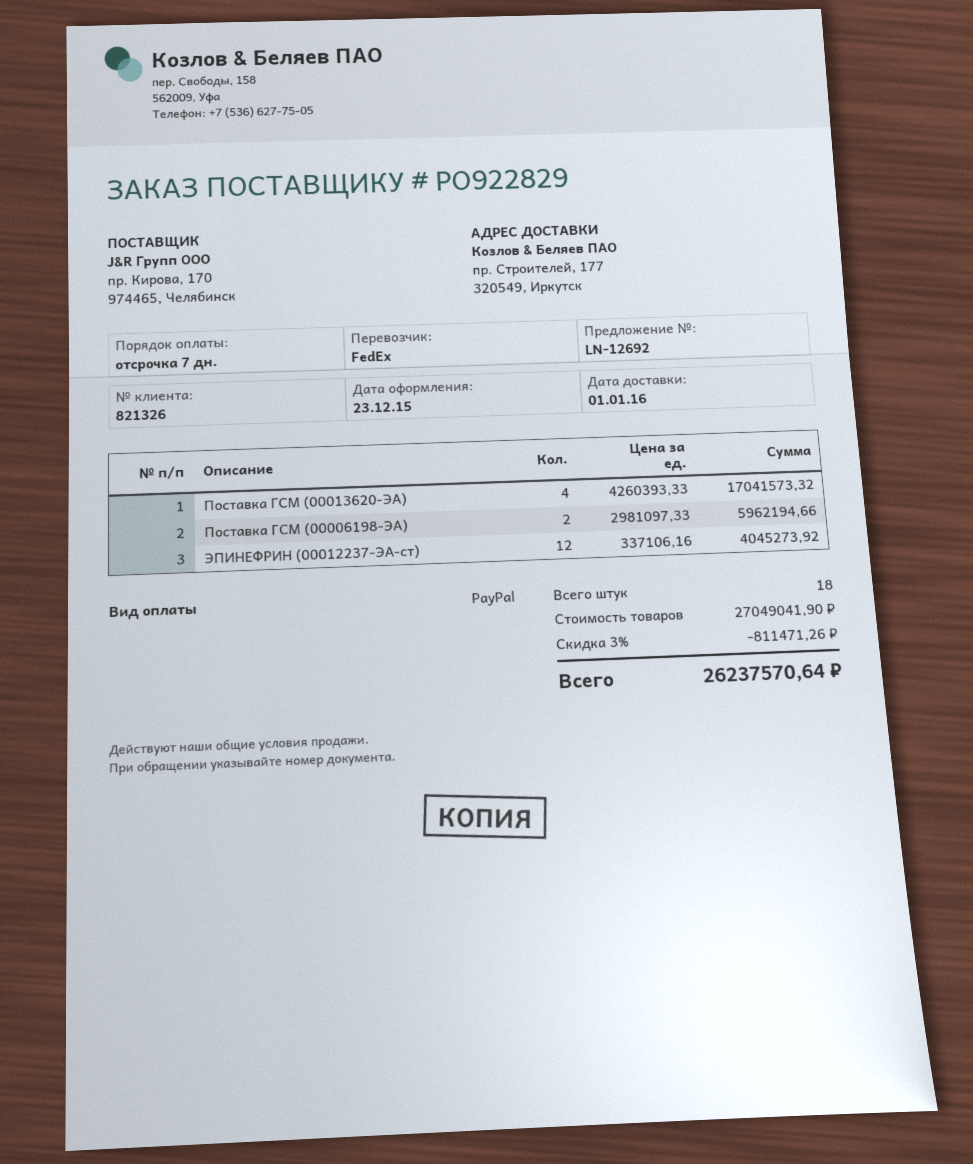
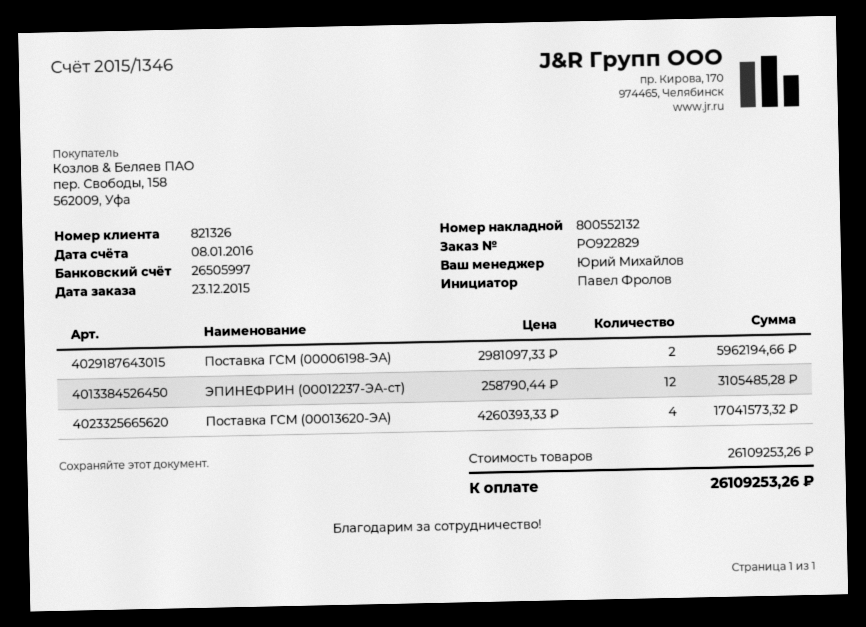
ЭПИНЕФРИН (00012237-ЭА-ст): 12 x 337106.16 = 4045273.92 -> 12 x 258790.44 = 3105485.28
subtotal: 27049041.90 -> 26109253.26
discount: 3% = 811471.26 -> none
total: 26237570.64 -> 26109253.26

